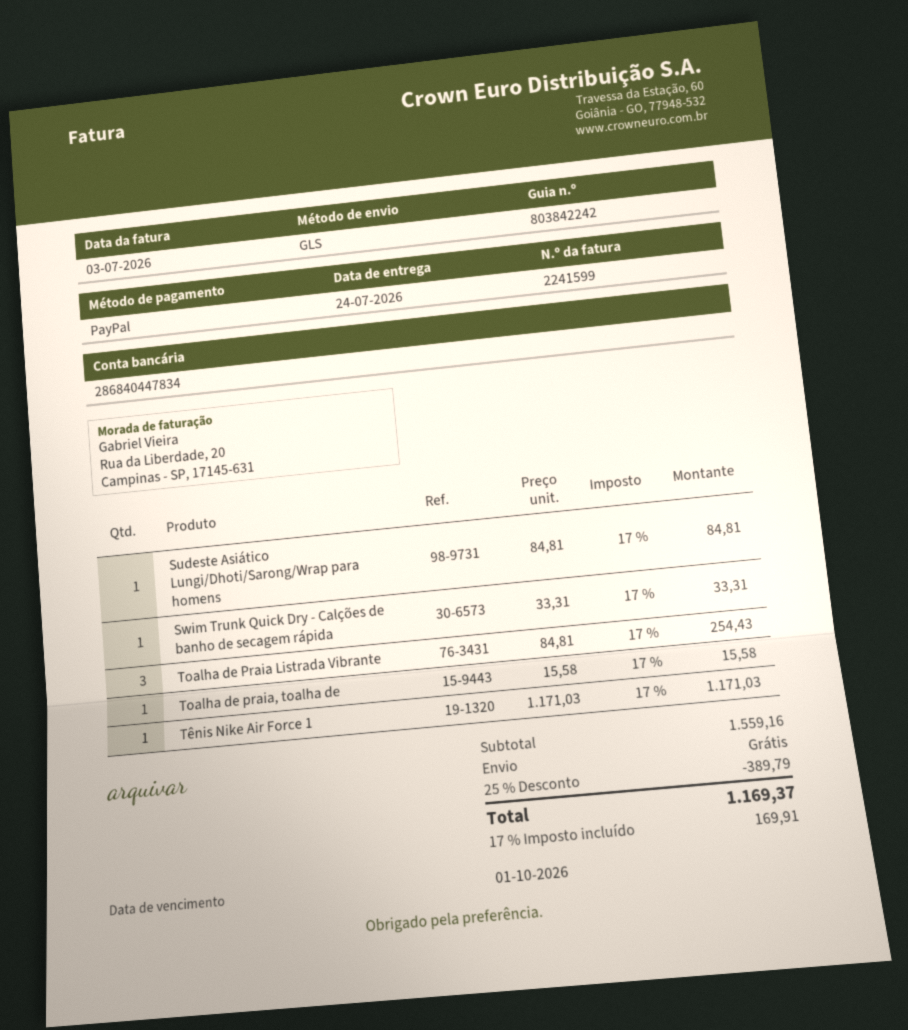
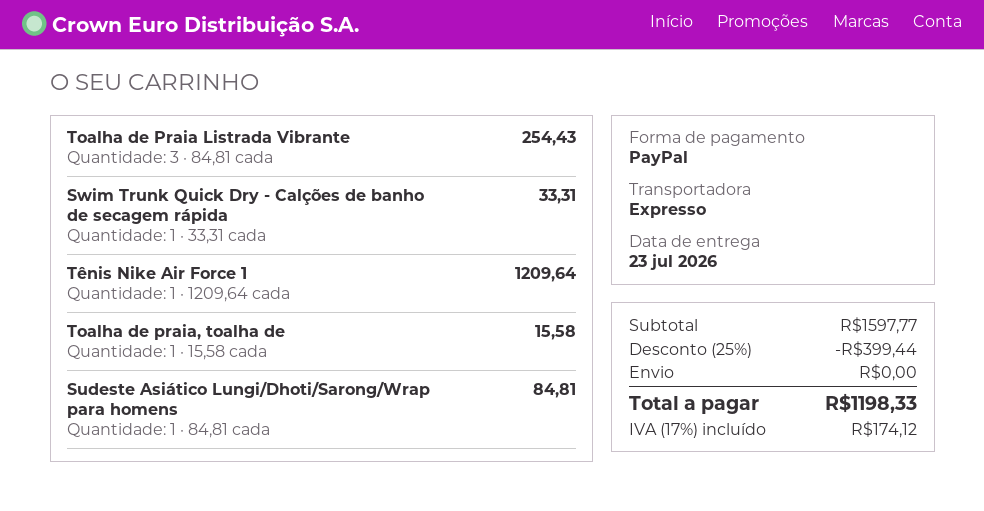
delivery date: 2026-07-24 -> 2026-07-23
shipping method: GLS -> express
Tênis Nike Air Force 1: 1 x 1171.03 = 1171.03 -> 1 x 1209.64 = 1209.64
subtotal: 1559.16 -> 1597.77
discount: 25% = 389.79 -> 25% = 399.44
tax: 17% = 169.91 -> 17% = 174.12
total: 1169.37 -> 1198.33

